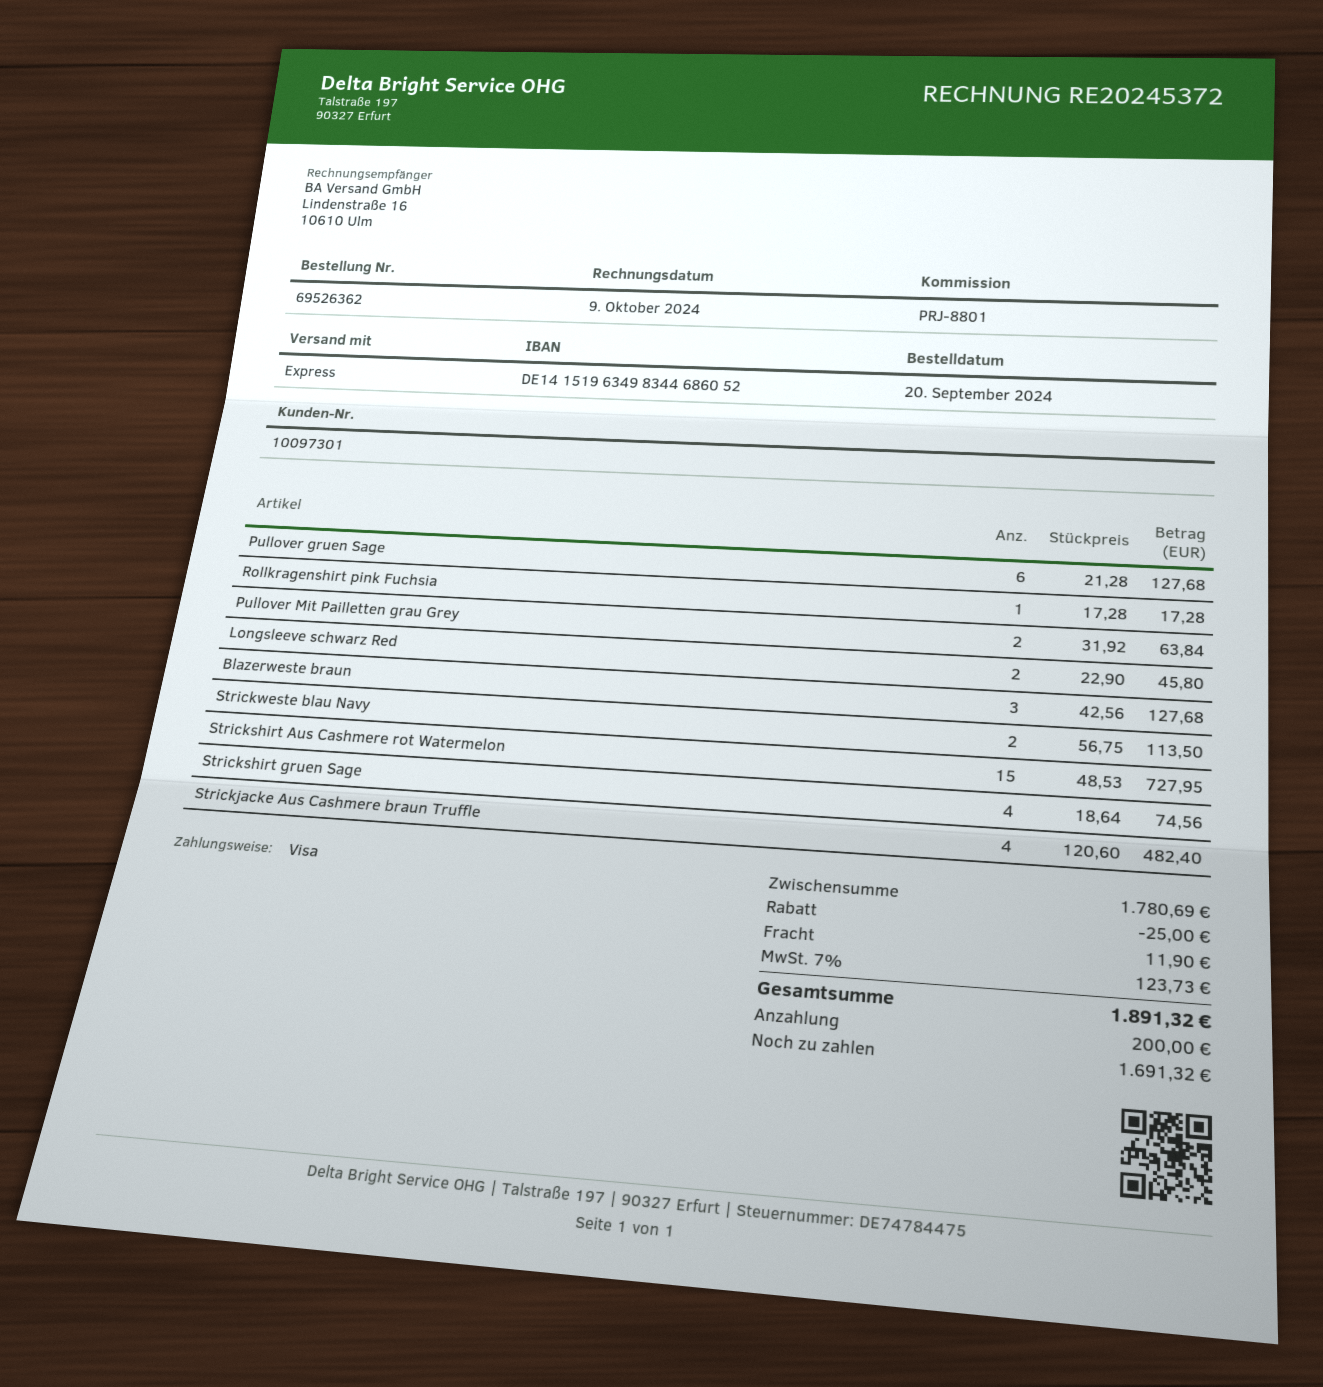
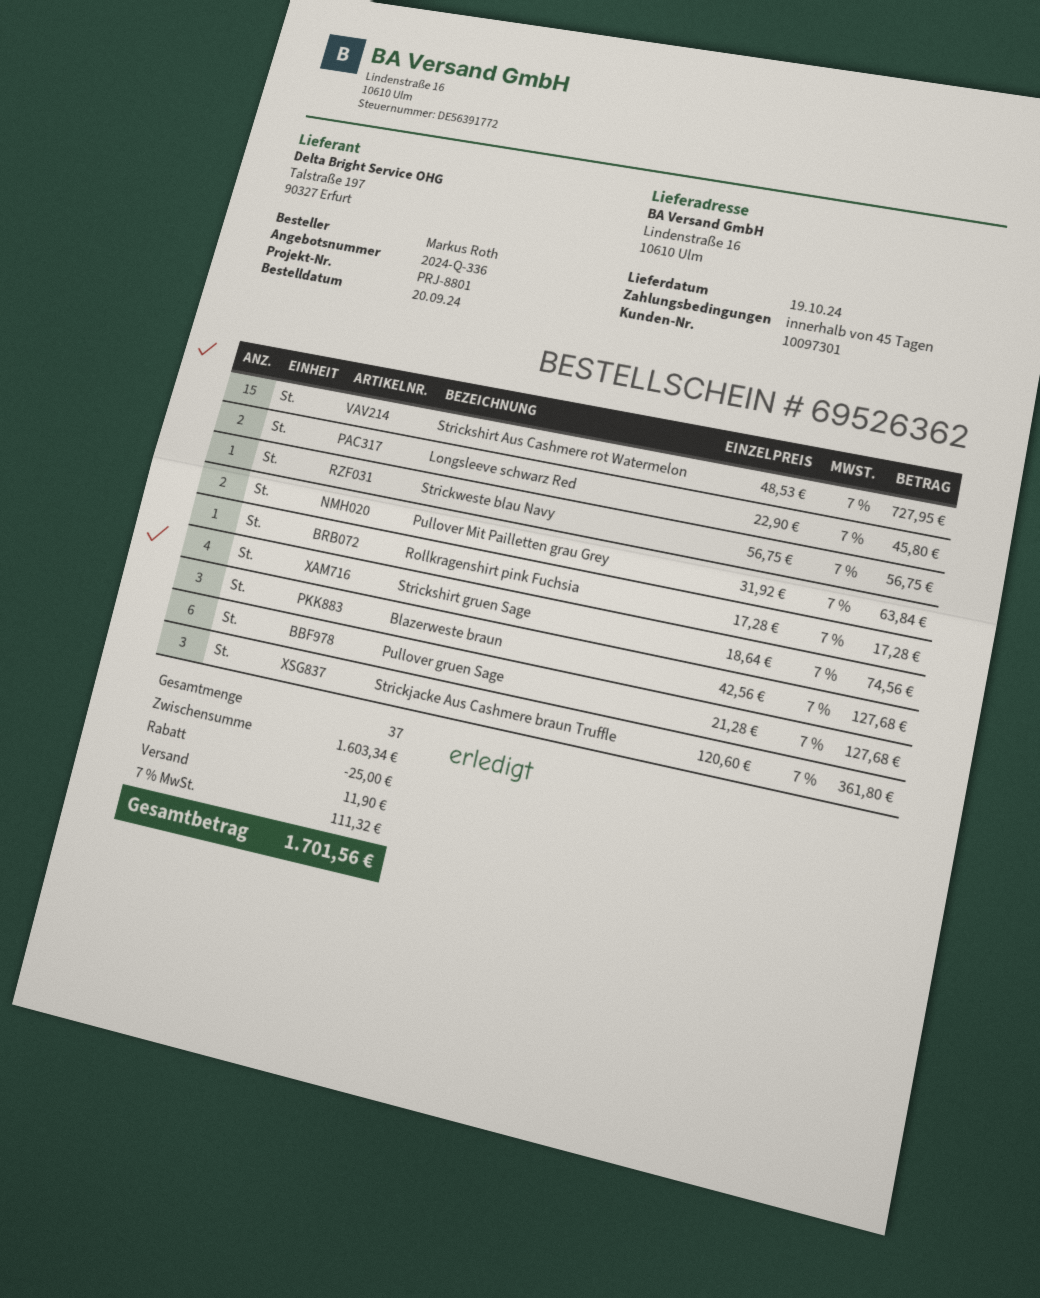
Strickweste blau Navy: 2 x 56.75 = 113.50 -> 1 x 56.75 = 56.75
Strickjacke Aus Cashmere braun Truffle: 4 x 120.60 = 482.40 -> 3 x 120.60 = 361.80
subtotal: 1780.69 -> 1603.34
tax: 7% = 123.73 -> 7% = 111.32
total: 1891.32 -> 1701.56

